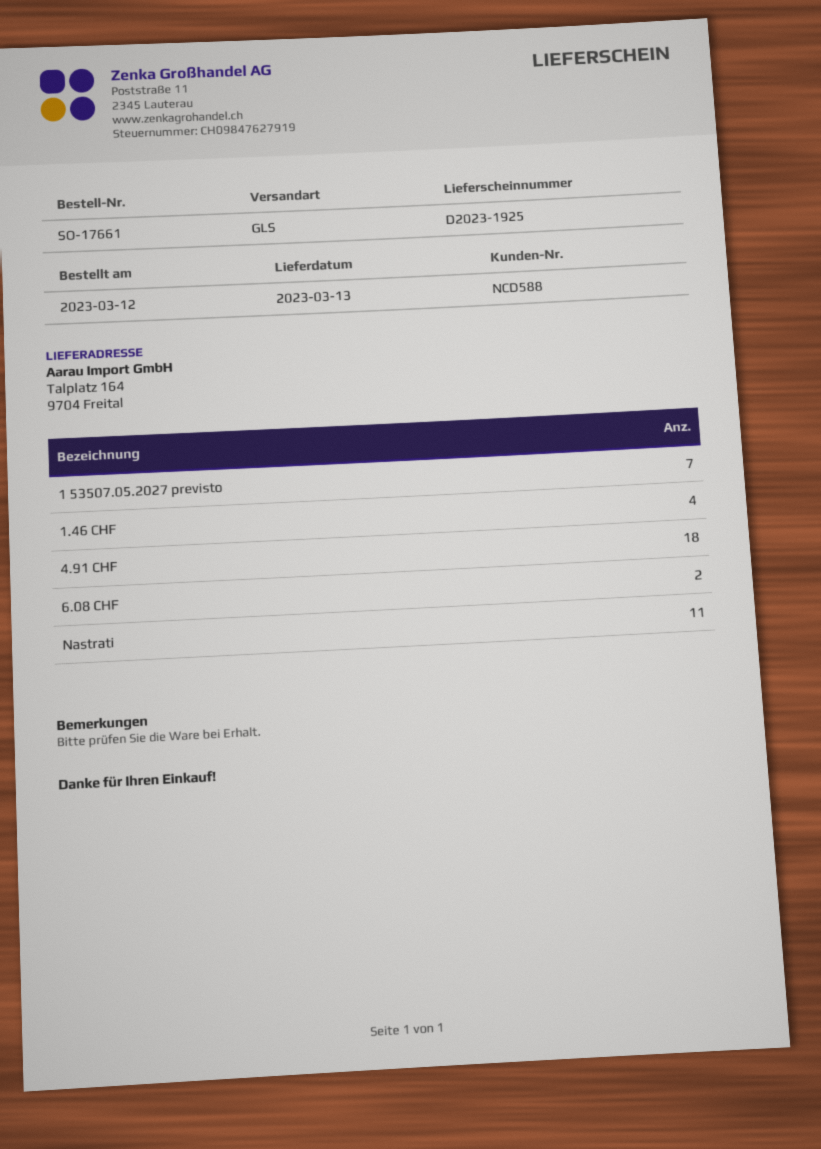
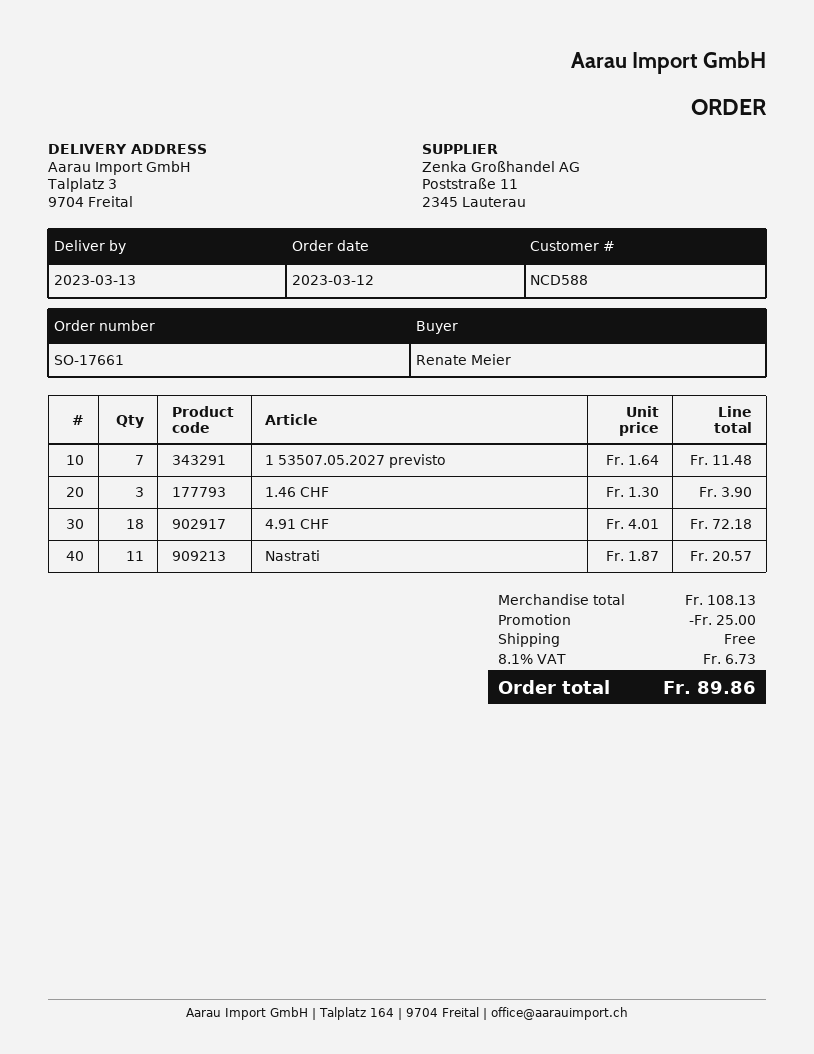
ship to: Talplatz 164, 9704 Freital -> Talplatz 3, 9704 Freital
1.46 CHF: 4 -> 3
6.08 CHF: 2 -> none

